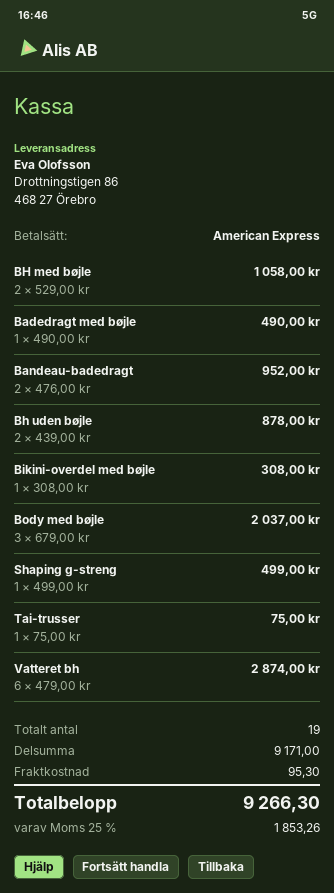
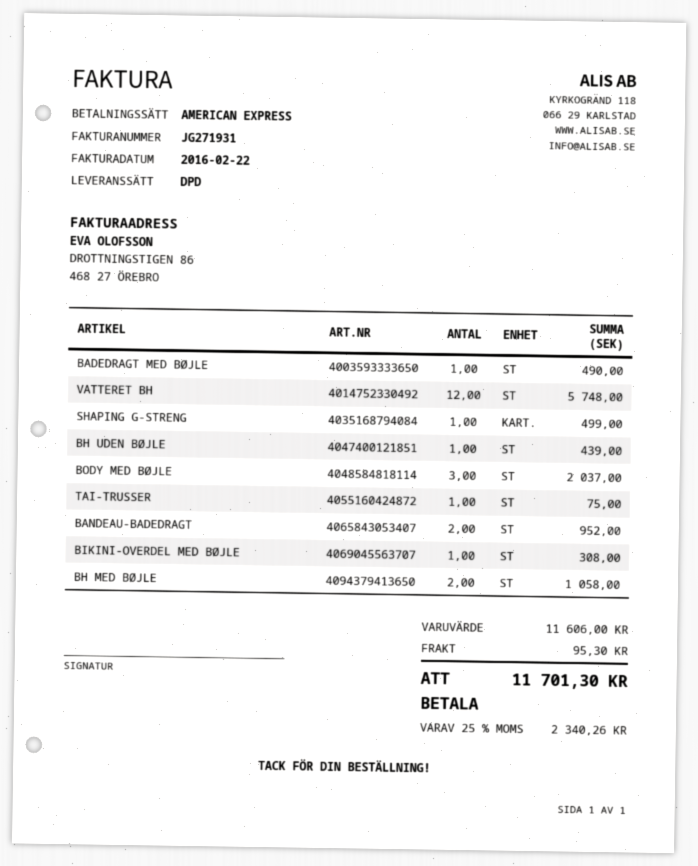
Bh uden bøjle: 2 for 878.00 -> 1 for 439.00
Vatteret bh: 6 for 2874.00 -> 12 for 5748.00
subtotal: 9171.00 -> 11606.00
tax: 25% = 1853.26 -> 25% = 2340.26
total: 9266.30 -> 11701.30

